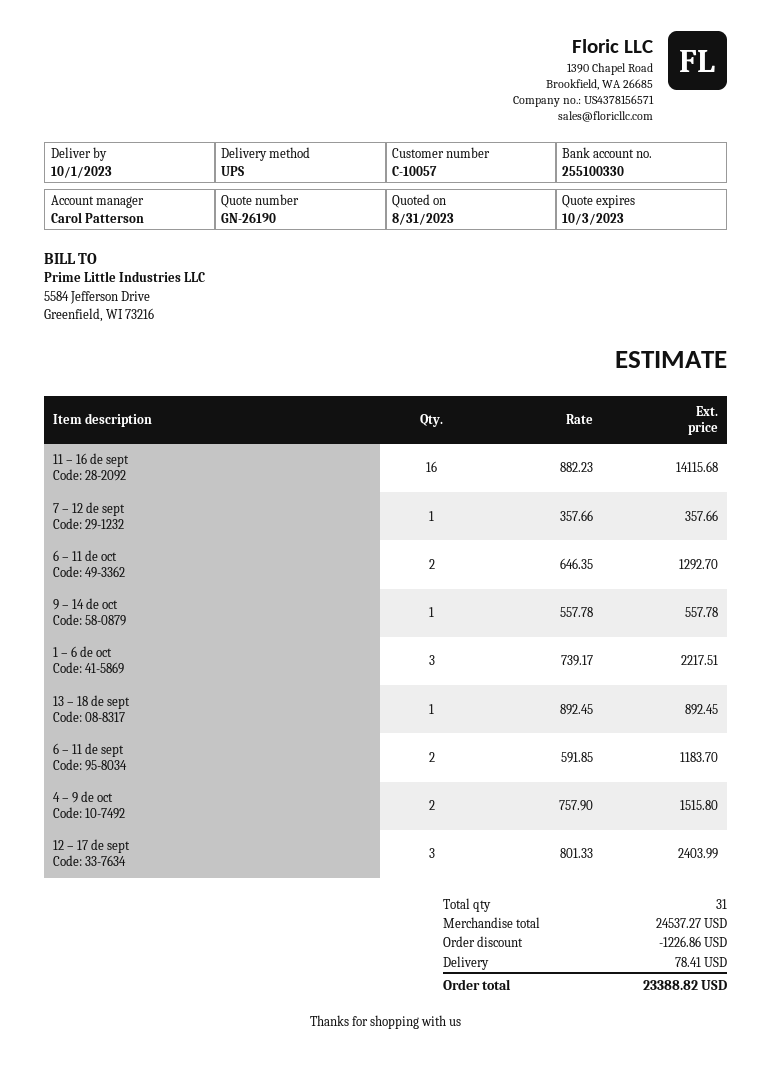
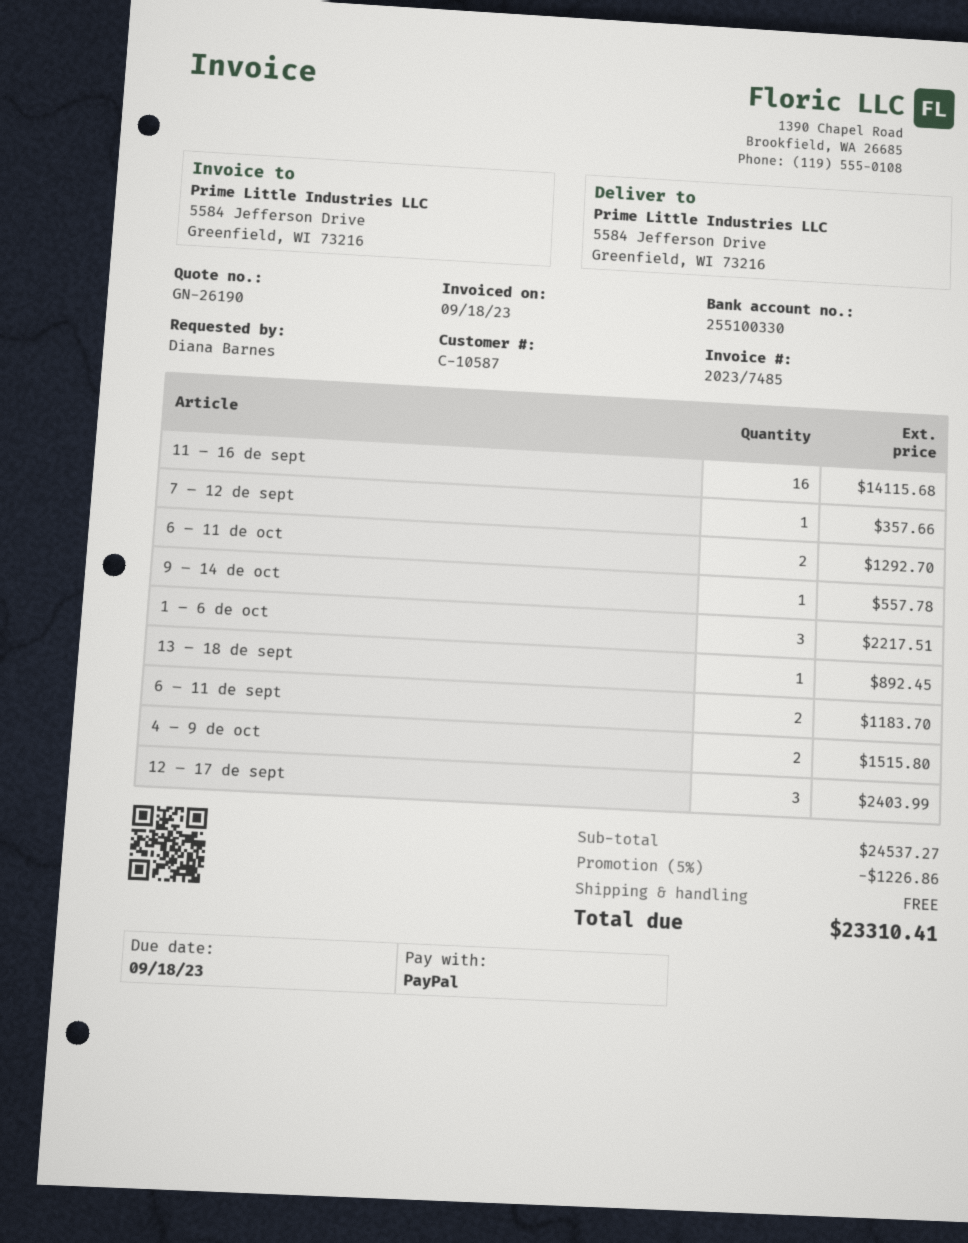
customer number: C-10057 -> C-10587
shipping: 78.41 -> 0.00
total: 23388.82 -> 23310.41

